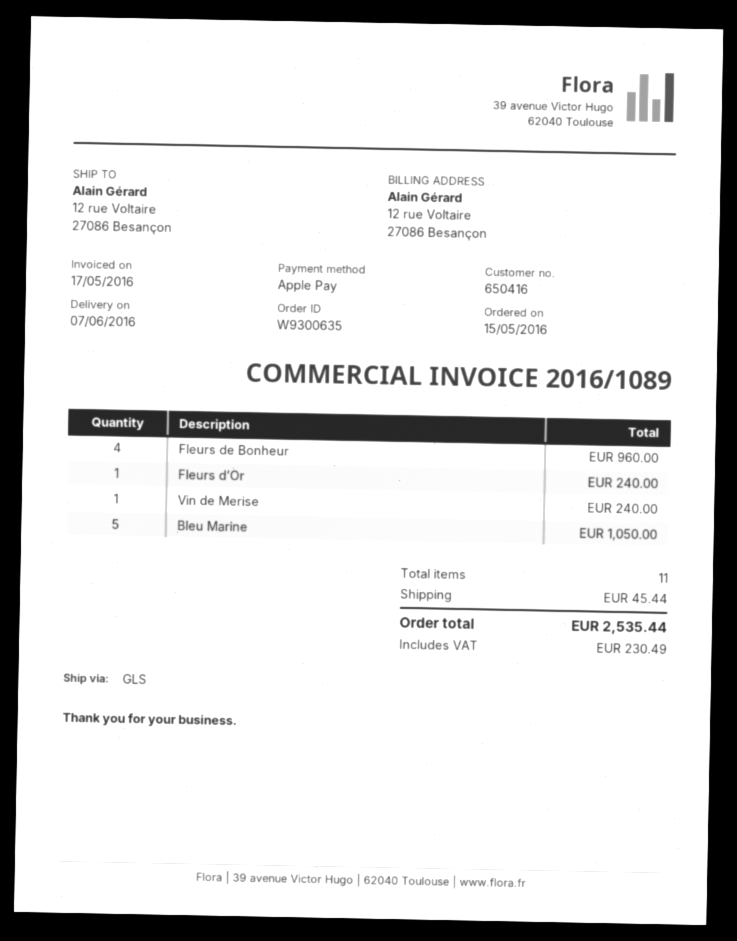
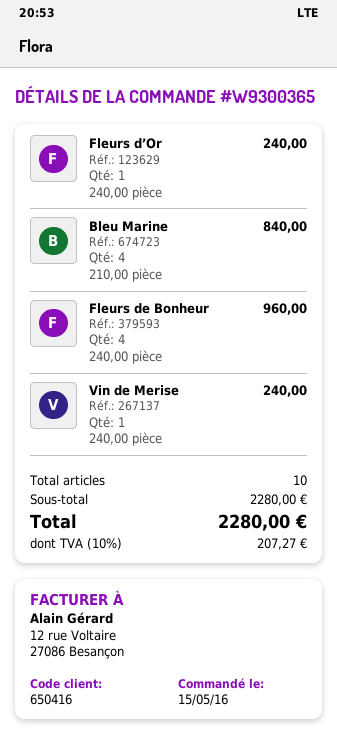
order number: W9300635 -> W9300365
Bleu Marine: 5 for 1050.00 -> 4 for 840.00
total quantity: 11 -> 10
shipping: 45.44 -> none
tax: 230.49 -> 207.27
total: 2535.44 -> 2280.00

